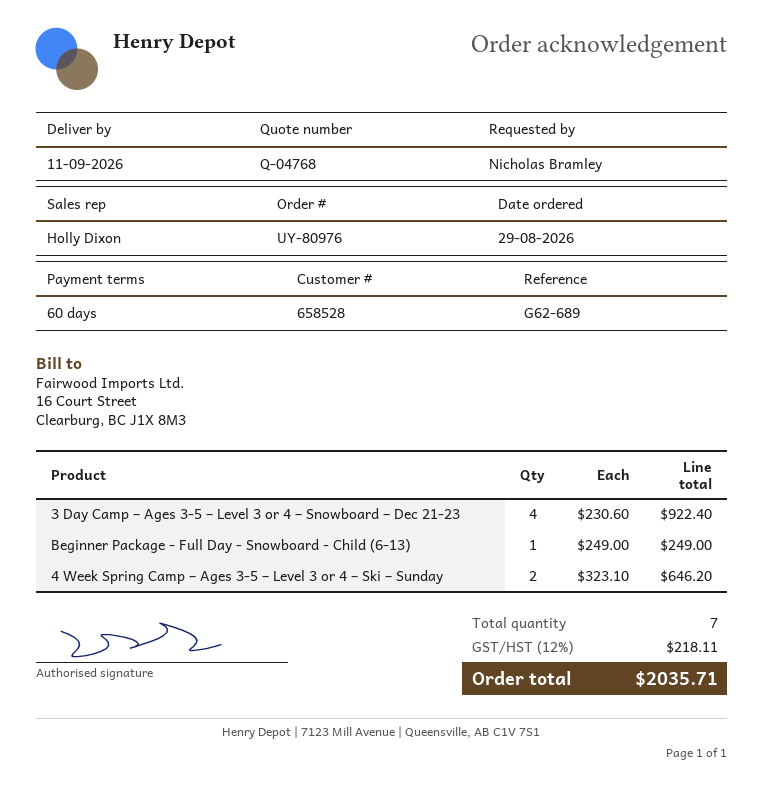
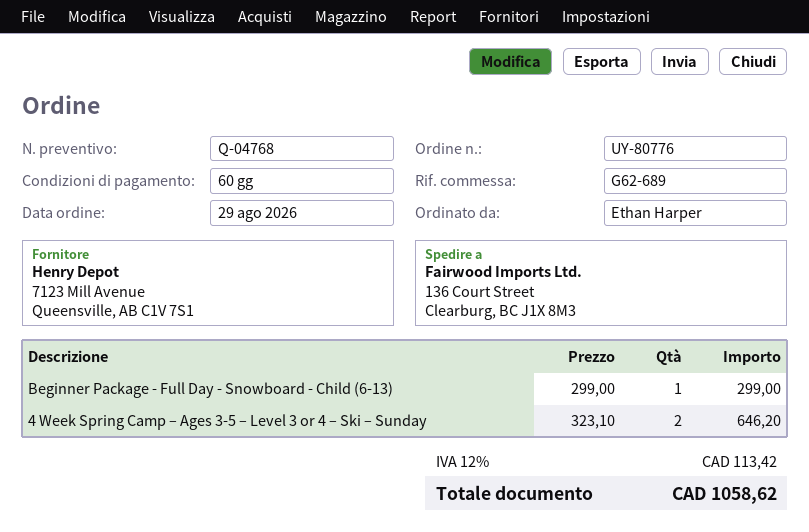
order number: UY-80976 -> UY-80776
ordered by: Nicholas Bramley -> Ethan Harper
3 Day Camp – Ages 3-5 – Level 3 or 4 – Snowboard – Dec 21-23: 4 x 230.60 = 922.40 -> none
Beginner Package - Full Day - Snowboard - Child (6-13): 1 x 249.00 = 249.00 -> 1 x 299.00 = 299.00
tax: 12% = 218.11 -> 12% = 113.42
total: 2035.71 -> 1058.62

